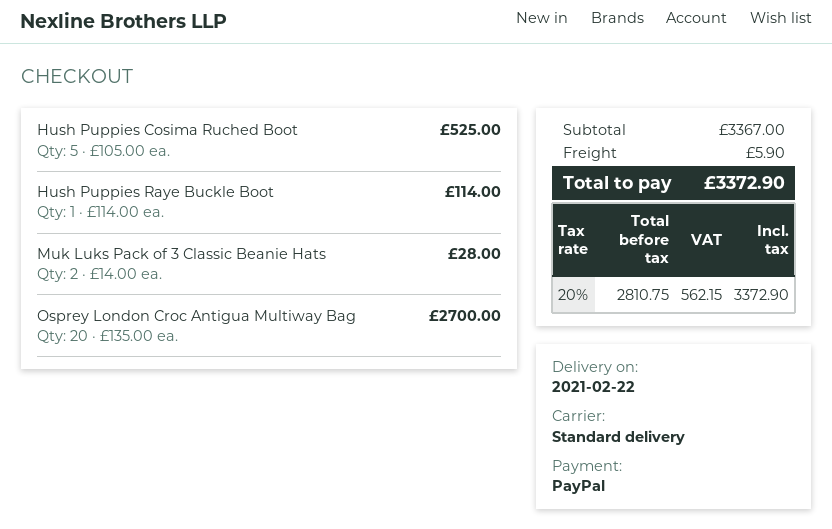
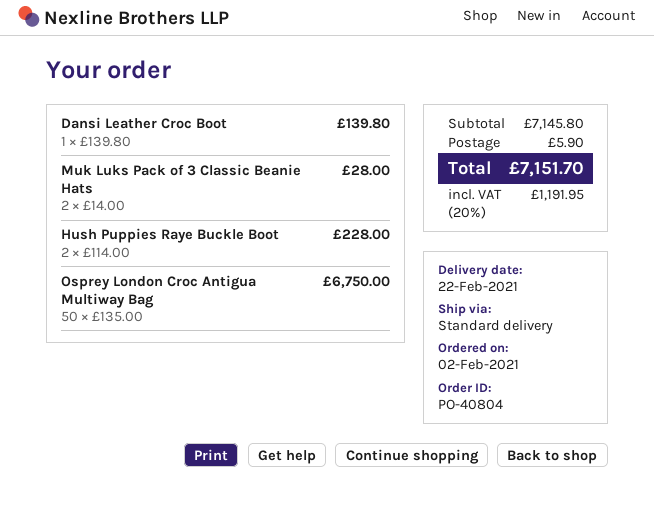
Hush Puppies Cosima Ruched Boot: 5 x 105.00 = 525.00 -> none
Hush Puppies Raye Buckle Boot: 1 x 114.00 = 114.00 -> 2 x 114.00 = 228.00
Osprey London Croc Antigua Multiway Bag: 20 x 135.00 = 2700.00 -> 50 x 135.00 = 6750.00
Dansi Leather Croc Boot: none -> 1 x 139.80 = 139.80
subtotal: 3367.00 -> 7145.80
tax: 20% = 562.15 -> 20% = 1191.95
total: 3372.90 -> 7151.70

